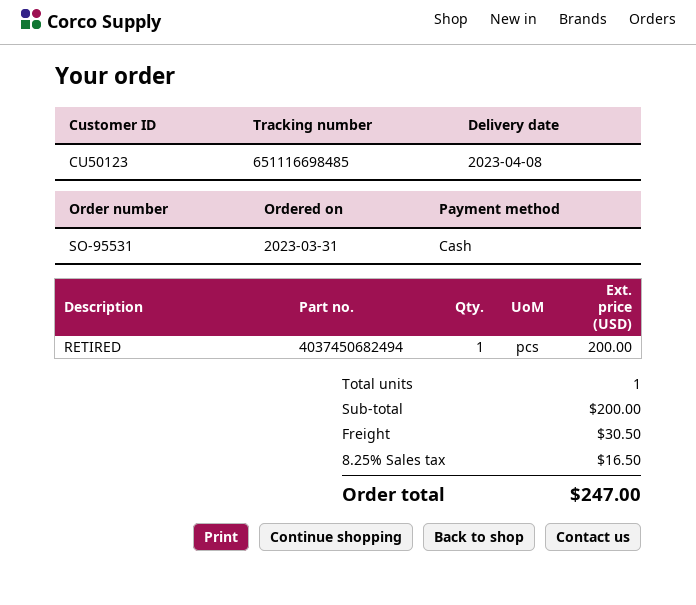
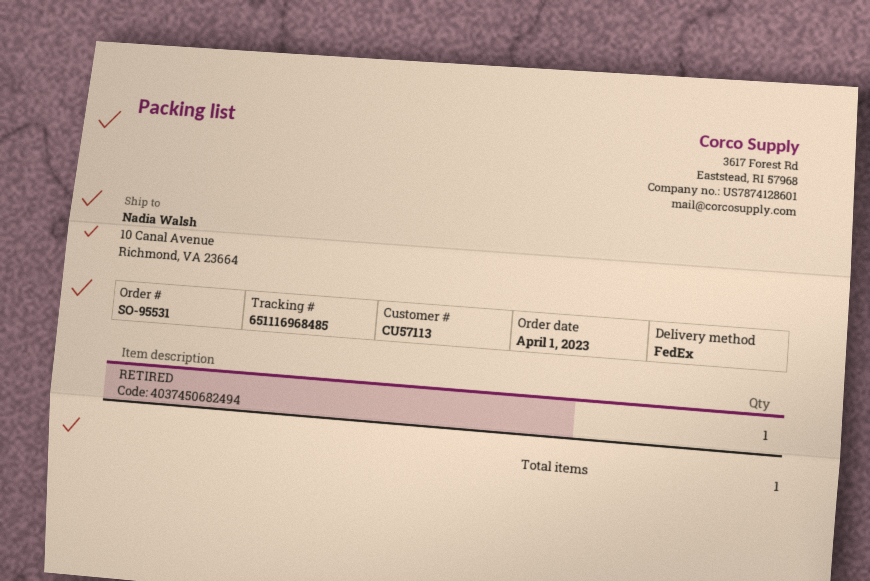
order date: 2023-03-31 -> 2023-04-01
customer number: CU50123 -> CU57113
tracking number: 651116698485 -> 651116968485

